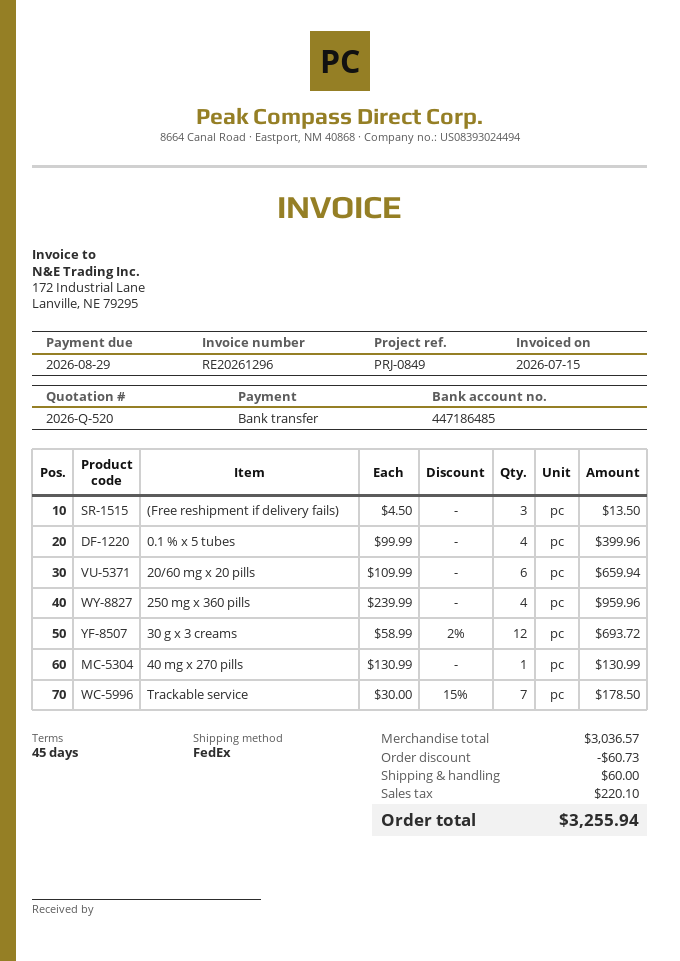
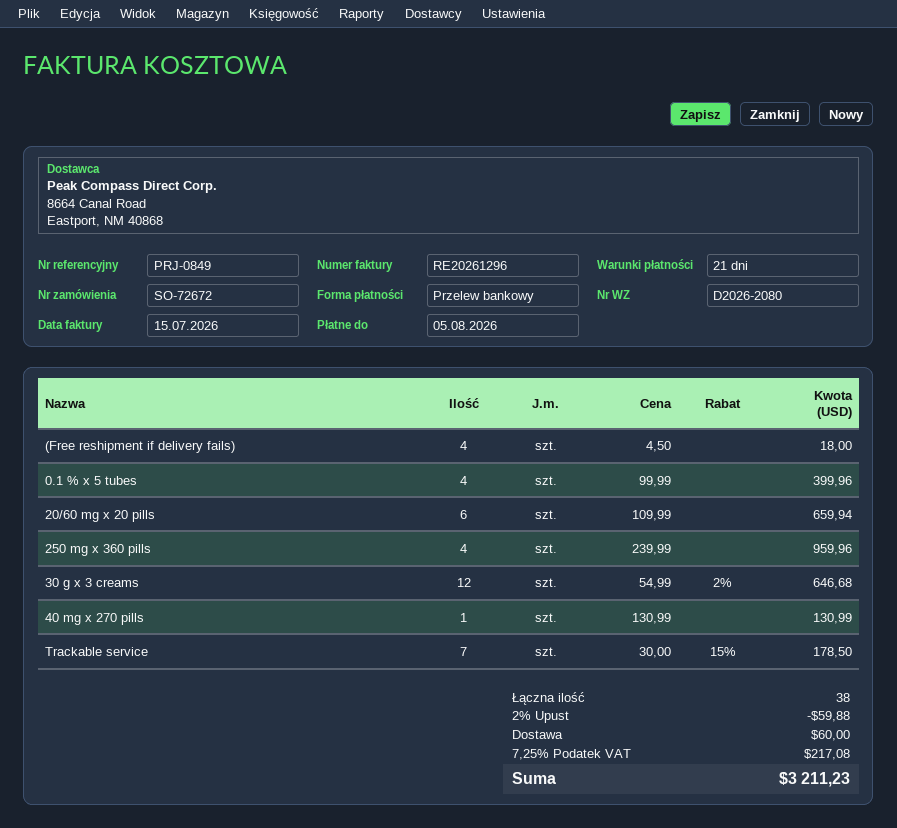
payment terms: 45 days -> 21 days
due date: 2026-08-29 -> 2026-08-05
(Free reshipment if delivery fails): 3 x 4.50 = 13.50 -> 4 x 4.50 = 18.00
30 g x 3 creams: 12 x 58.99 - 2% = 693.72 -> 12 x 54.99 - 2% = 646.68
discount: 60.73 -> 59.88
tax: 220.10 -> 217.08
total: 3255.94 -> 3211.23

